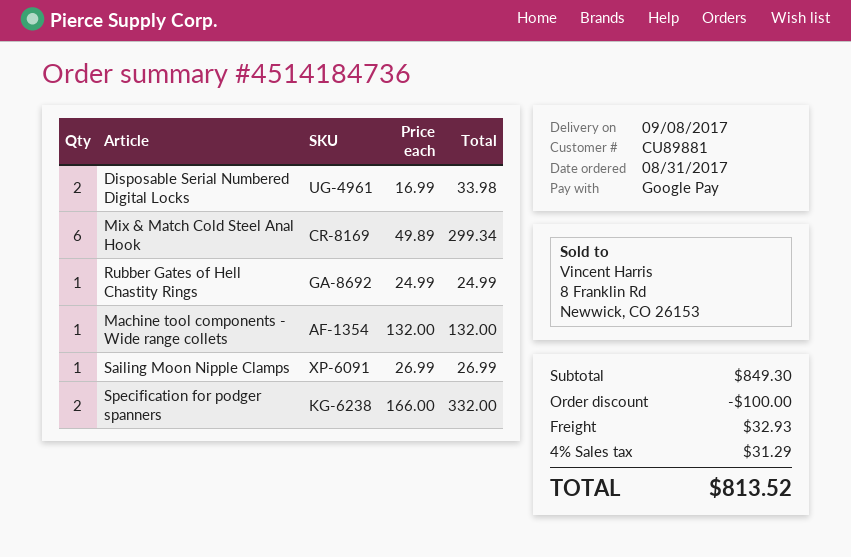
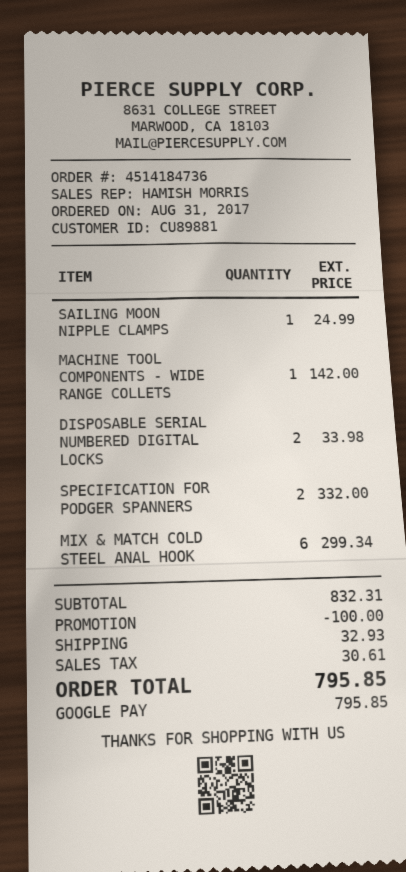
Rubber Gates of Hell Chastity Rings: 1 for 24.99 -> none
Machine tool components - Wide range collets: 1 for 132.00 -> 1 for 142.00
Sailing Moon Nipple Clamps: 1 for 26.99 -> 1 for 24.99
subtotal: 849.30 -> 832.31
tax: 31.29 -> 30.61
total: 813.52 -> 795.85

